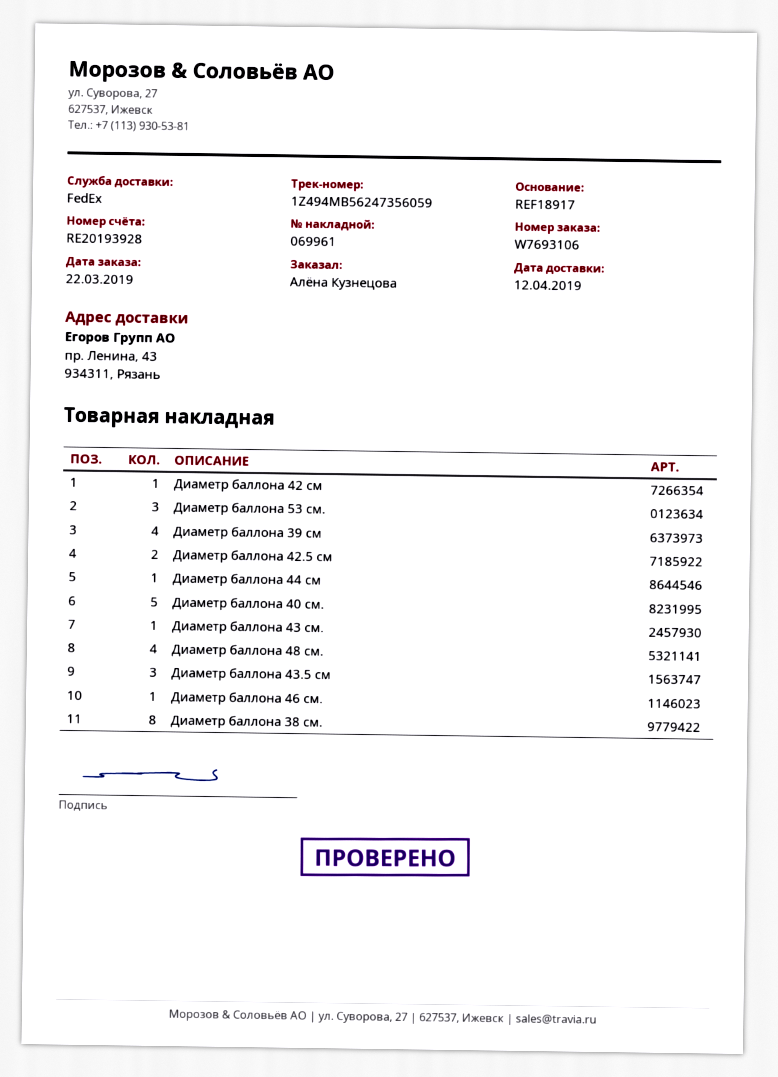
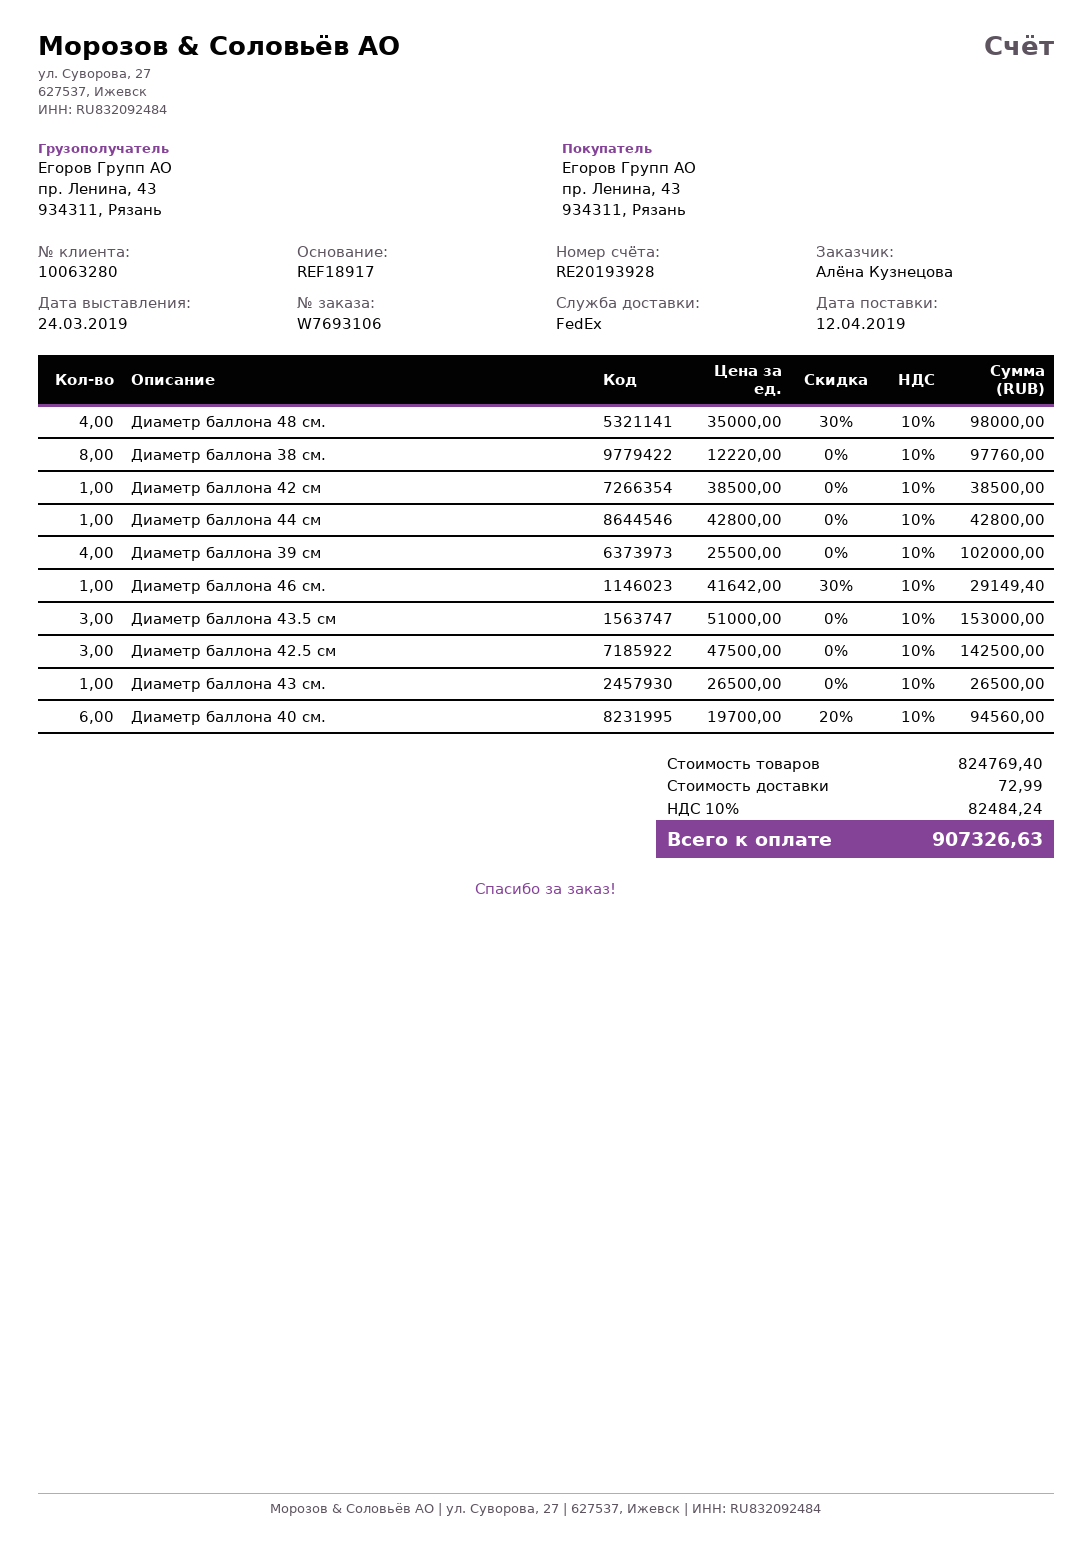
Диаметр баллона 53 см.: 3 -> none
Диаметр баллона 42.5 см: 2 -> 3
Диаметр баллона 40 см.: 5 -> 6

